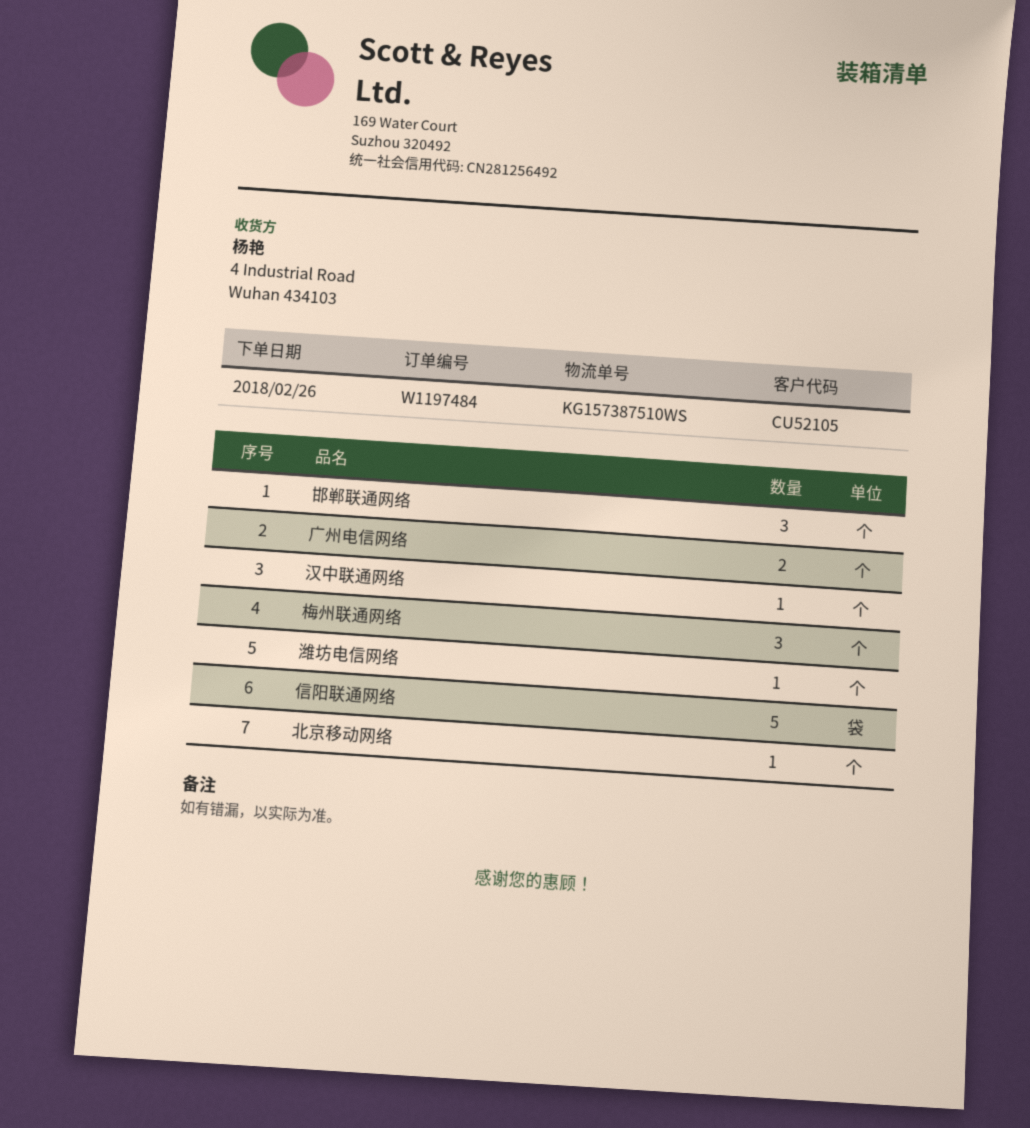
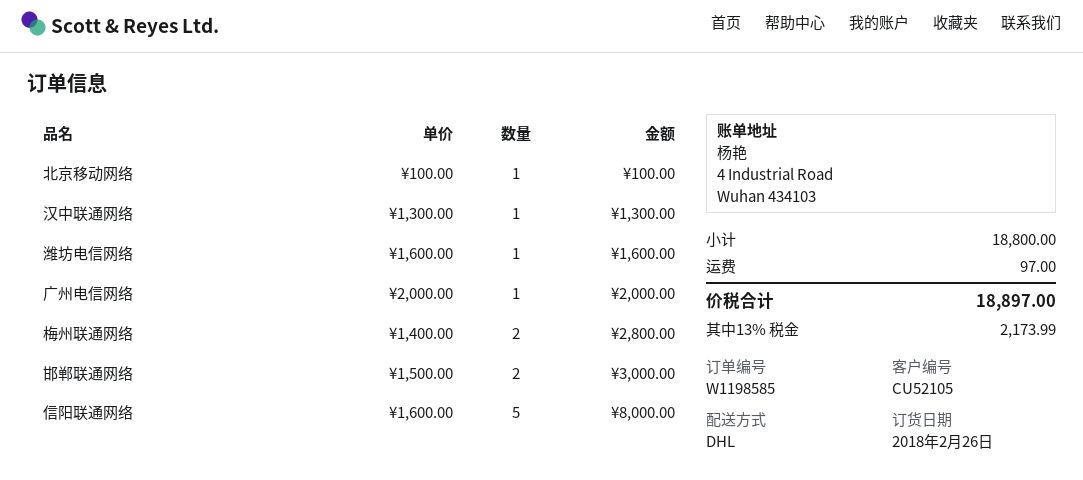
order number: W1197484 -> W1198585
邯郸联通网络: 3 -> 2
广州电信网络: 2 -> 1
梅州联通网络: 3 -> 2

